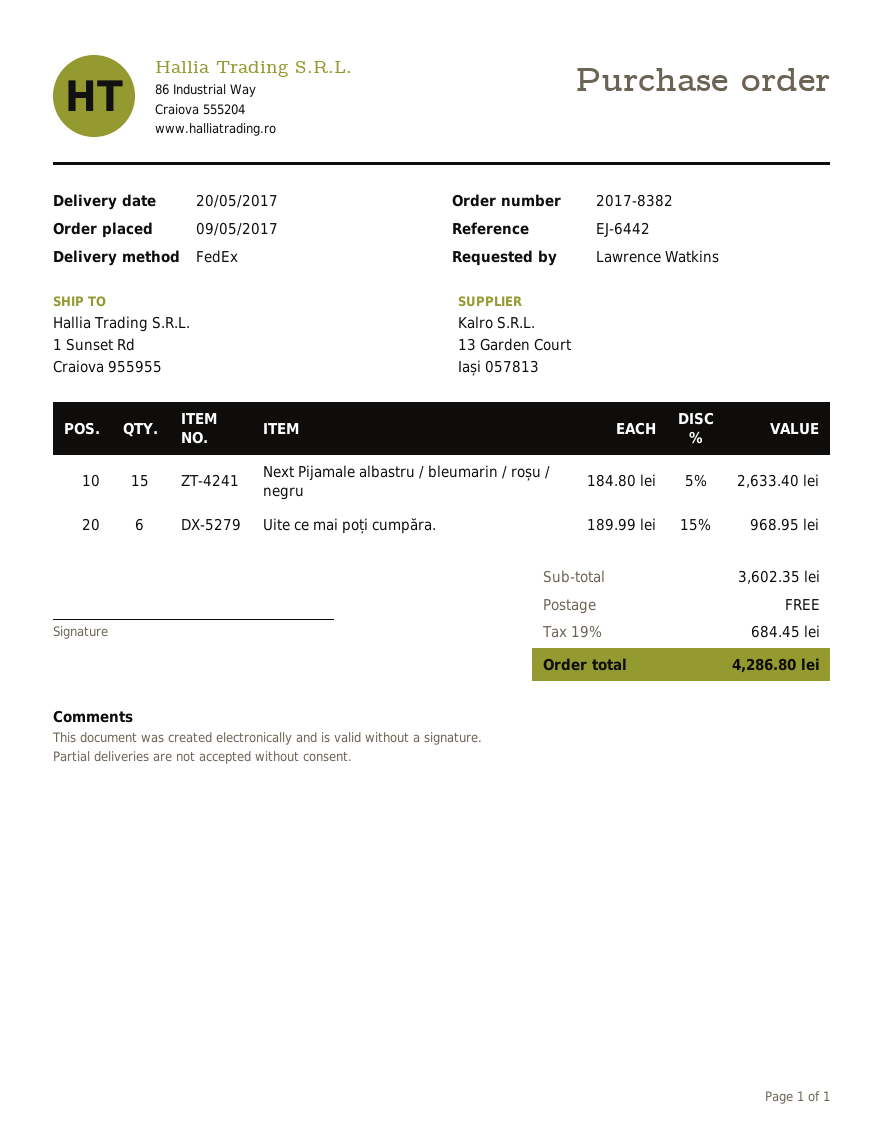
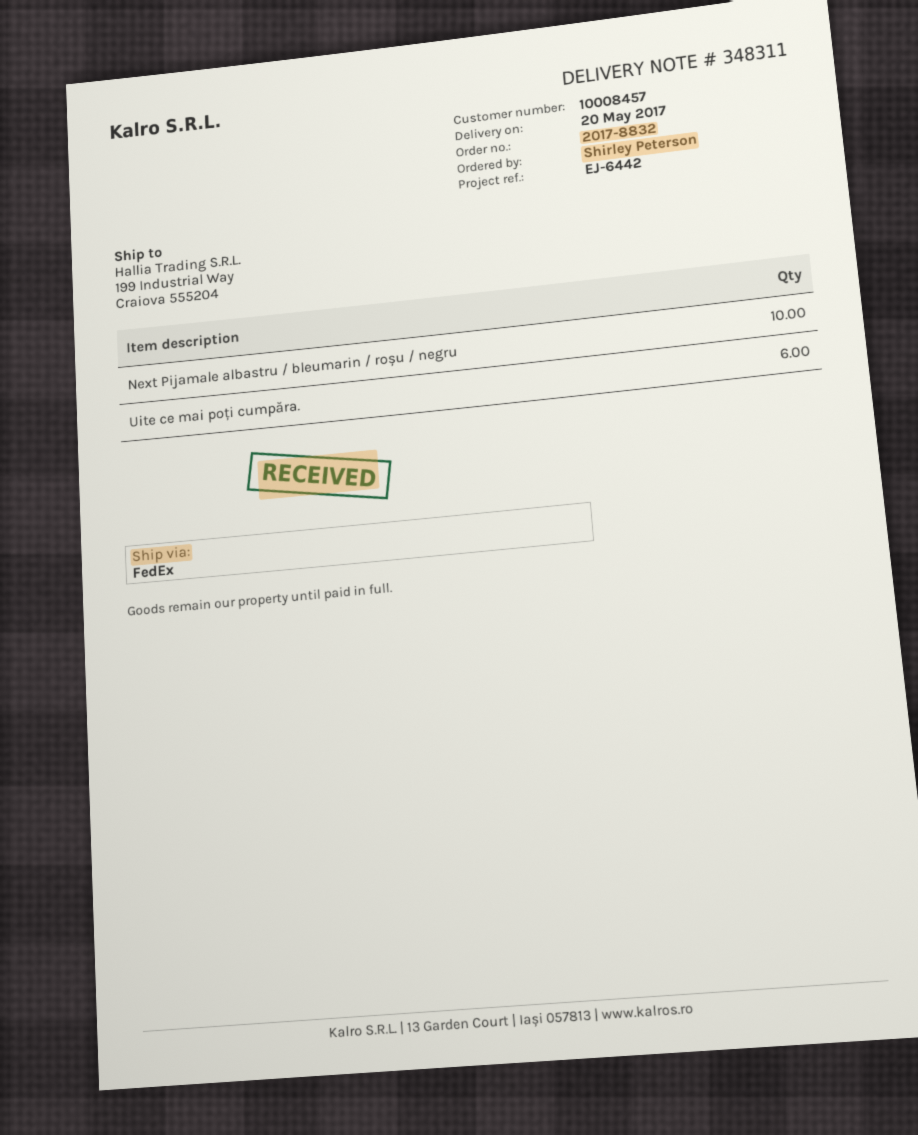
order number: 2017-8382 -> 2017-8832
ordered by: Lawrence Watkins -> Shirley Peterson
ship to: 1 Sunset Rd, Craiova 955955 -> 199 Industrial Way, Craiova 555204
Next Pijamale albastru / bleumarin / roșu / negru: 15 -> 10

